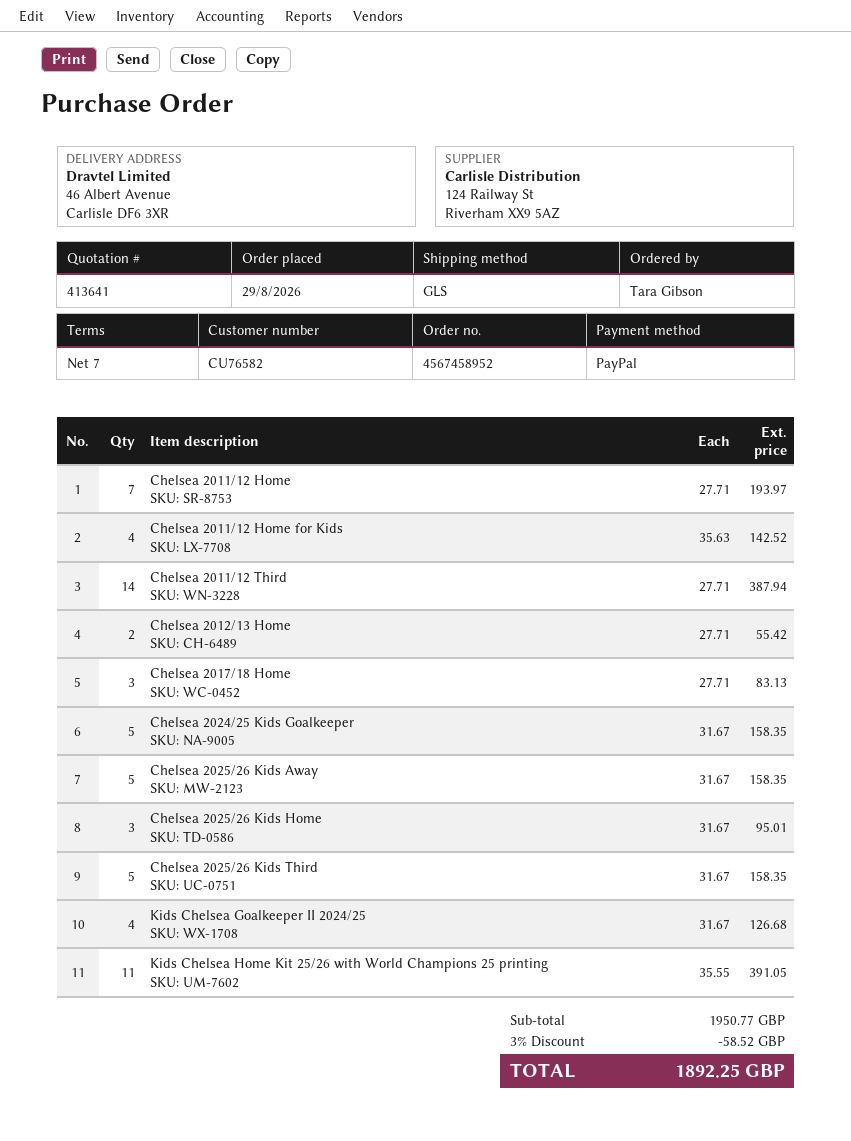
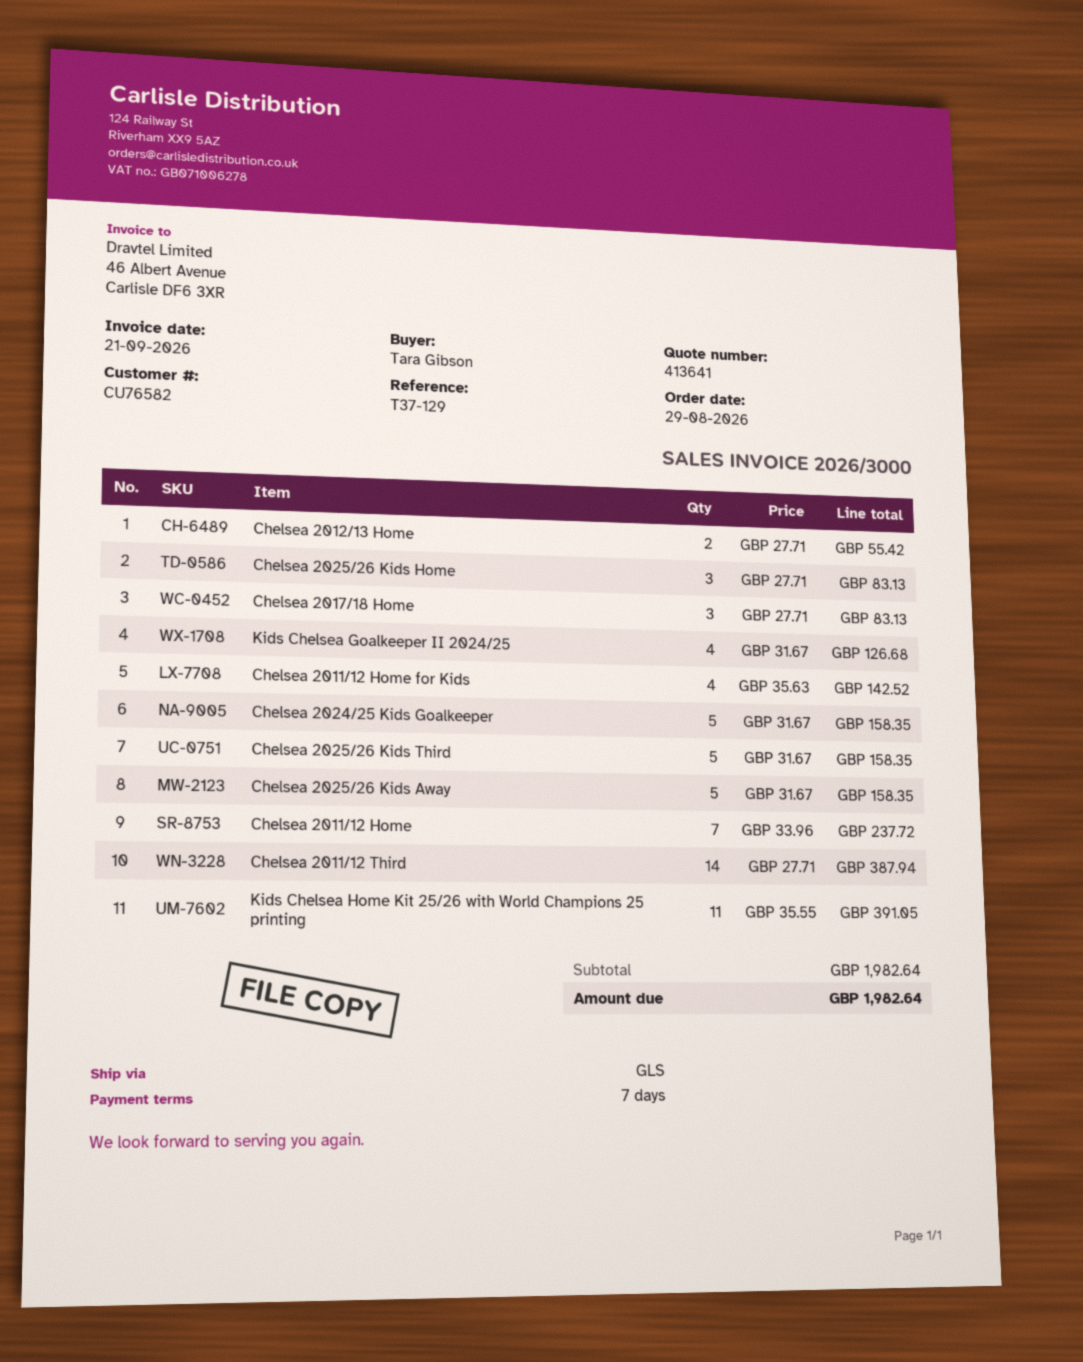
Chelsea 2011/12 Home: 7 x 27.71 = 193.97 -> 7 x 33.96 = 237.72
Chelsea 2025/26 Kids Home: 3 x 31.67 = 95.01 -> 3 x 27.71 = 83.13
subtotal: 1950.77 -> 1982.64
discount: 3% = 58.52 -> none
total: 1892.25 -> 1982.64

